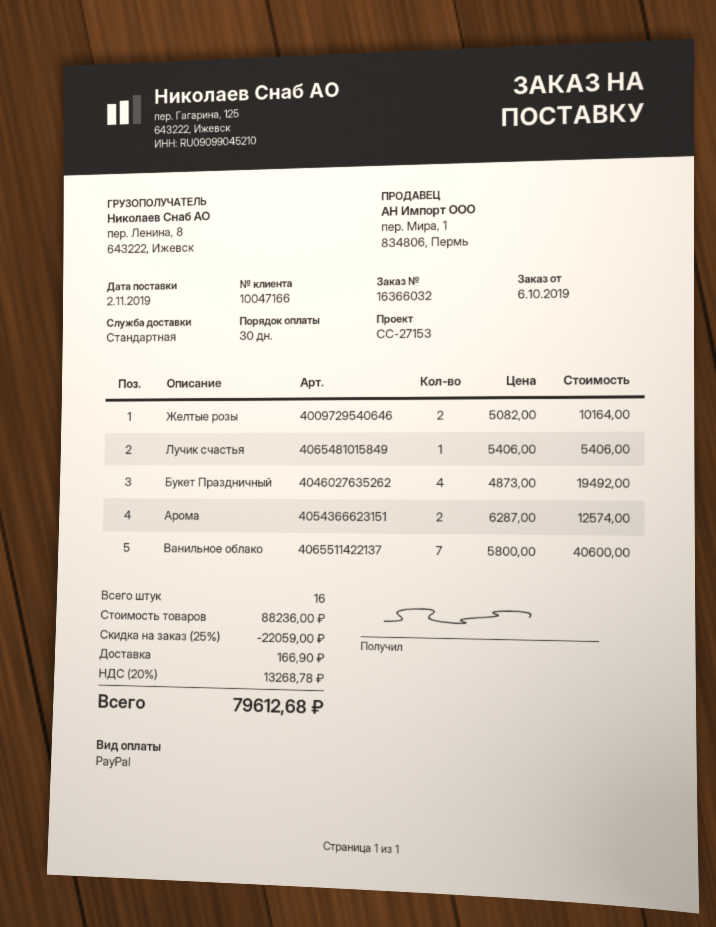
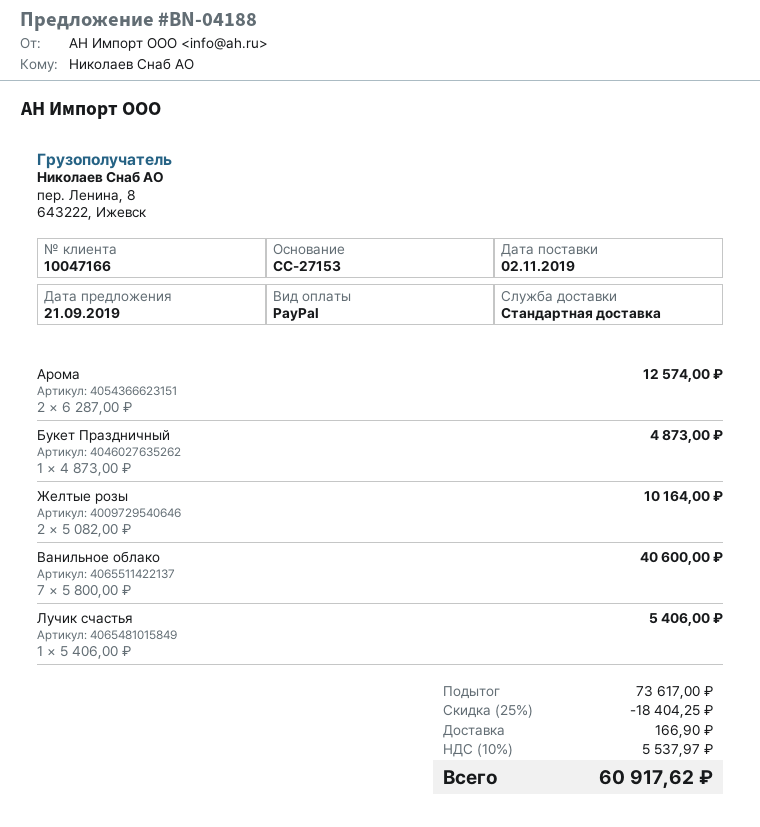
Букет Праздничный: 4 x 4873.00 = 19492.00 -> 1 x 4873.00 = 4873.00
subtotal: 88236.00 -> 73617.00
discount: 25% = 22059.00 -> 25% = 18404.25
tax: 20% = 13268.78 -> 10% = 5537.97
total: 79612.68 -> 60917.62

